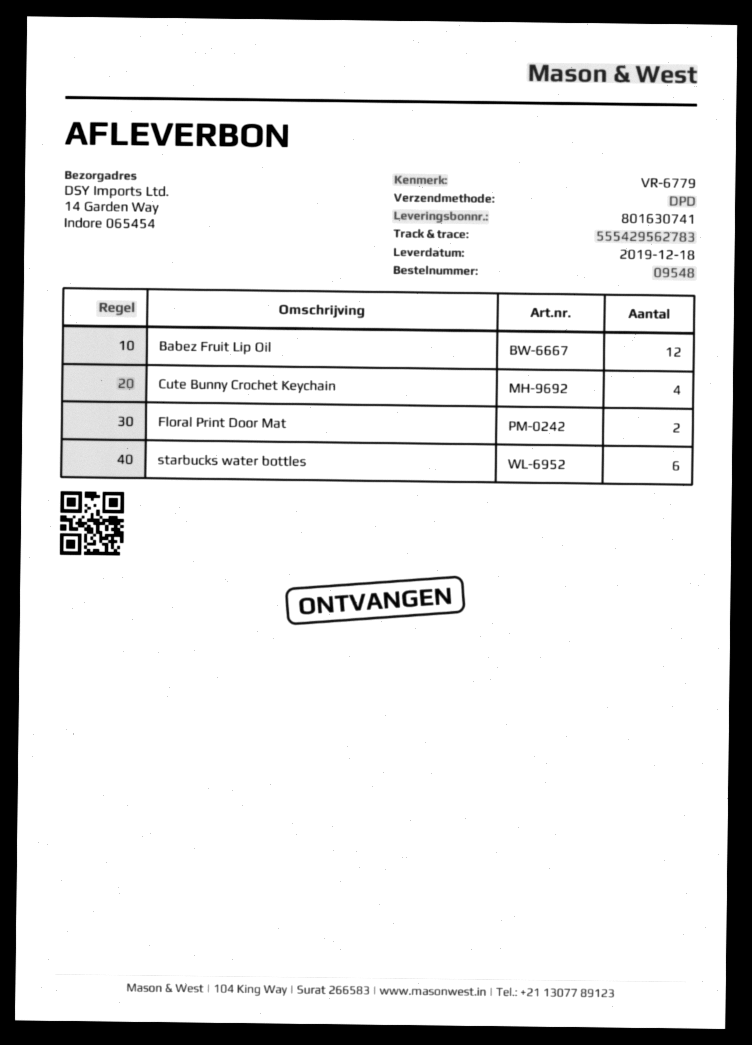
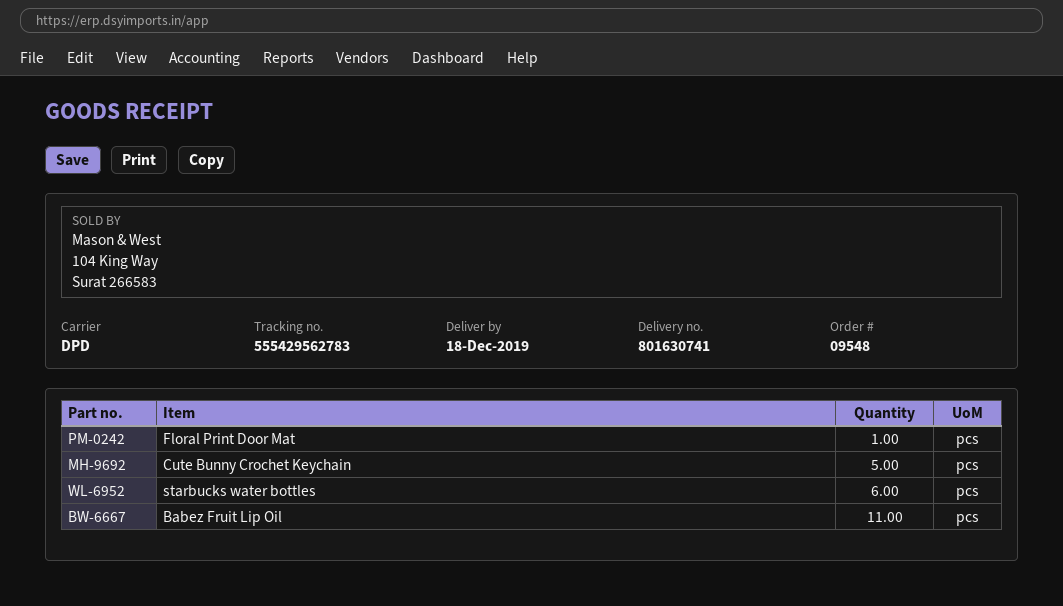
Babez Fruit Lip Oil: 12 -> 11
Cute Bunny Crochet Keychain: 4 -> 5
Floral Print Door Mat: 2 -> 1

